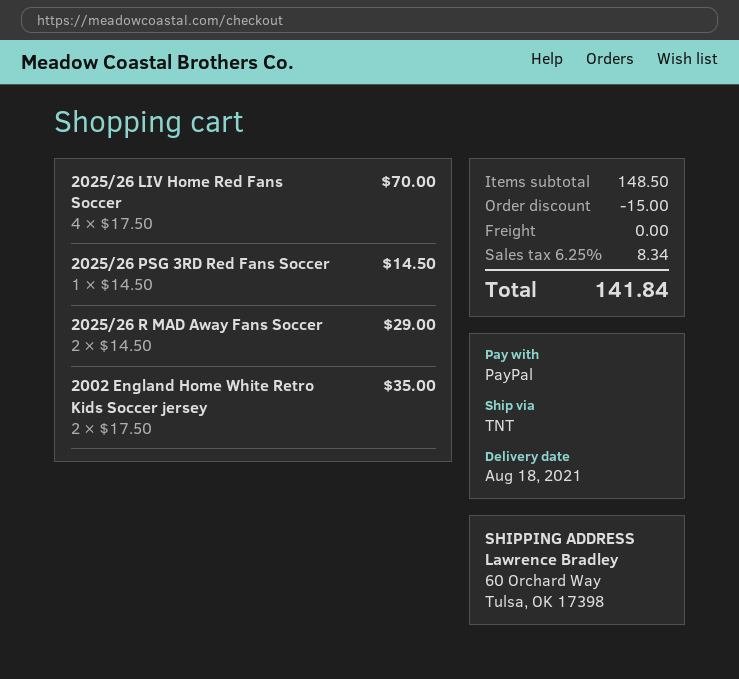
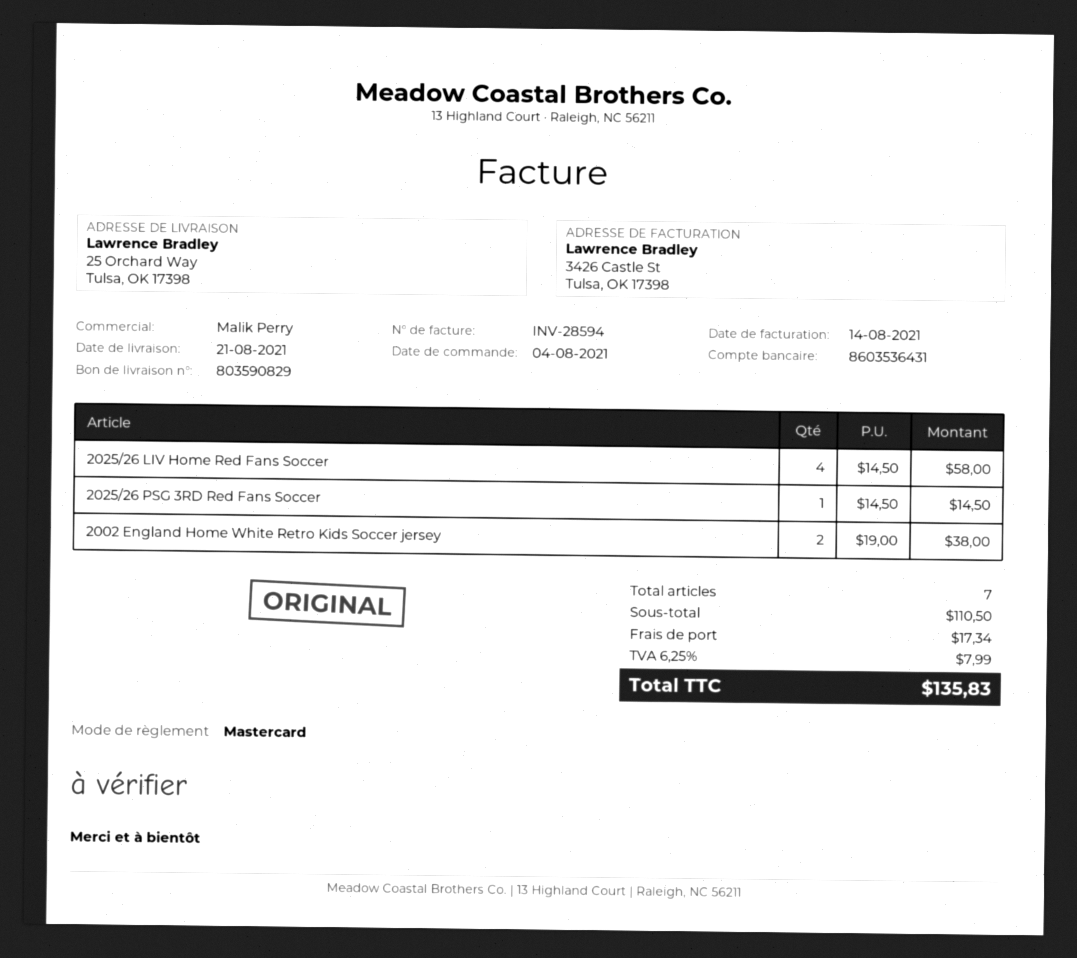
delivery date: 2021-08-18 -> 2021-08-21
payment method: PayPal -> Mastercard
ship to: 60 Orchard Way, Tulsa, OK 17398 -> 25 Orchard Way, Tulsa, OK 17398
2025/26 LIV Home Red Fans Soccer: 4 x 17.50 = 70.00 -> 4 x 14.50 = 58.00
2025/26 R MAD Away Fans Soccer: 2 x 14.50 = 29.00 -> none
2002 England Home White Retro Kids Soccer jersey: 2 x 17.50 = 35.00 -> 2 x 19.00 = 38.00
subtotal: 148.50 -> 110.50
discount: 15.00 -> none
shipping: 0.00 -> 17.34
tax: 6.25% = 8.34 -> 6.25% = 7.99
total: 141.84 -> 135.83

